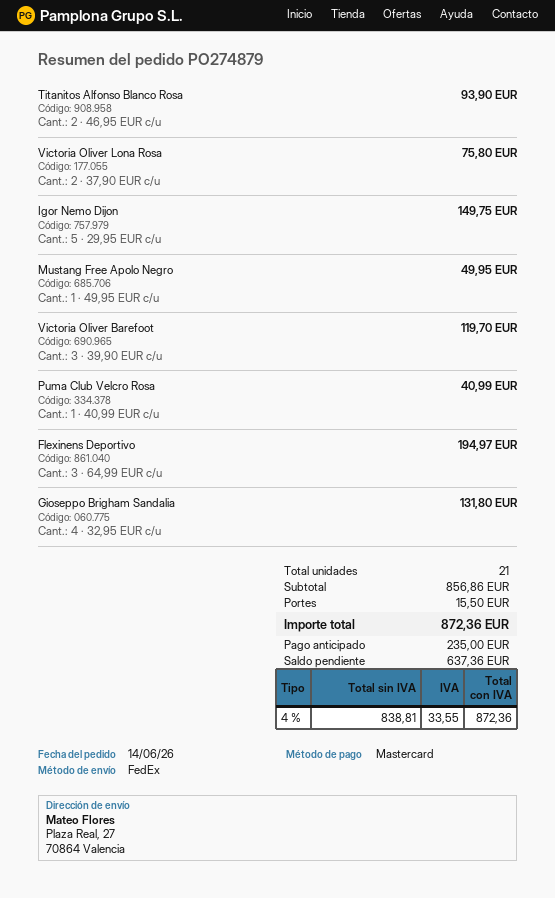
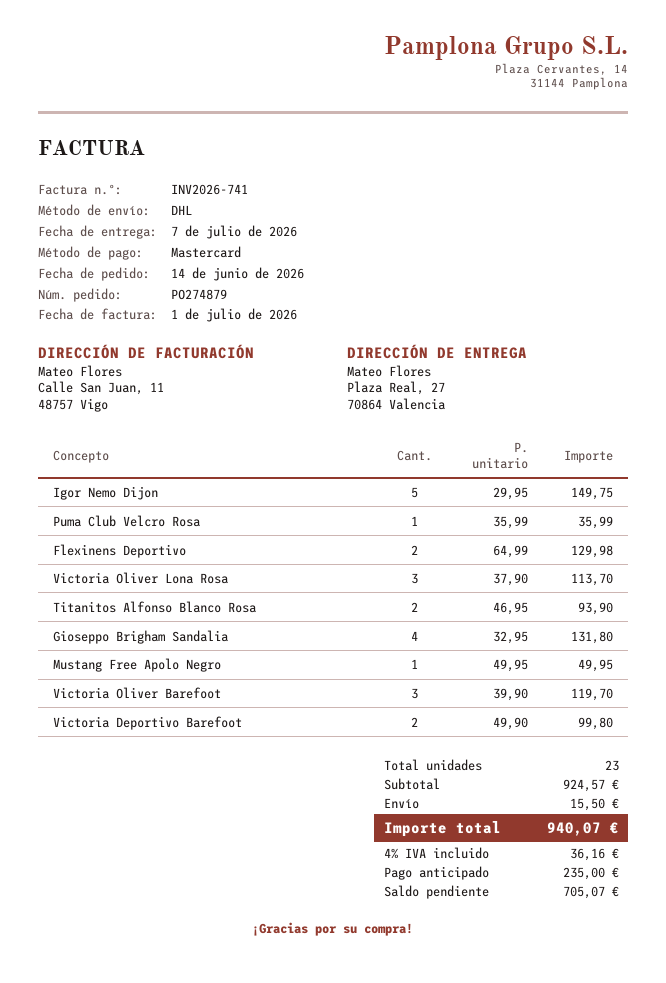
shipping method: FedEx -> DHL
Victoria Oliver Lona Rosa: 2 x 37.90 = 75.80 -> 3 x 37.90 = 113.70
Puma Club Velcro Rosa: 1 x 40.99 = 40.99 -> 1 x 35.99 = 35.99
Flexinens Deportivo: 3 x 64.99 = 194.97 -> 2 x 64.99 = 129.98
Victoria Deportivo Barefoot: none -> 2 x 49.90 = 99.80
total quantity: 21 -> 23
subtotal: 856.86 -> 924.57
tax: 4% = 33.55 -> 4% = 36.16
total: 872.36 -> 940.07
balance: 637.36 -> 705.07

